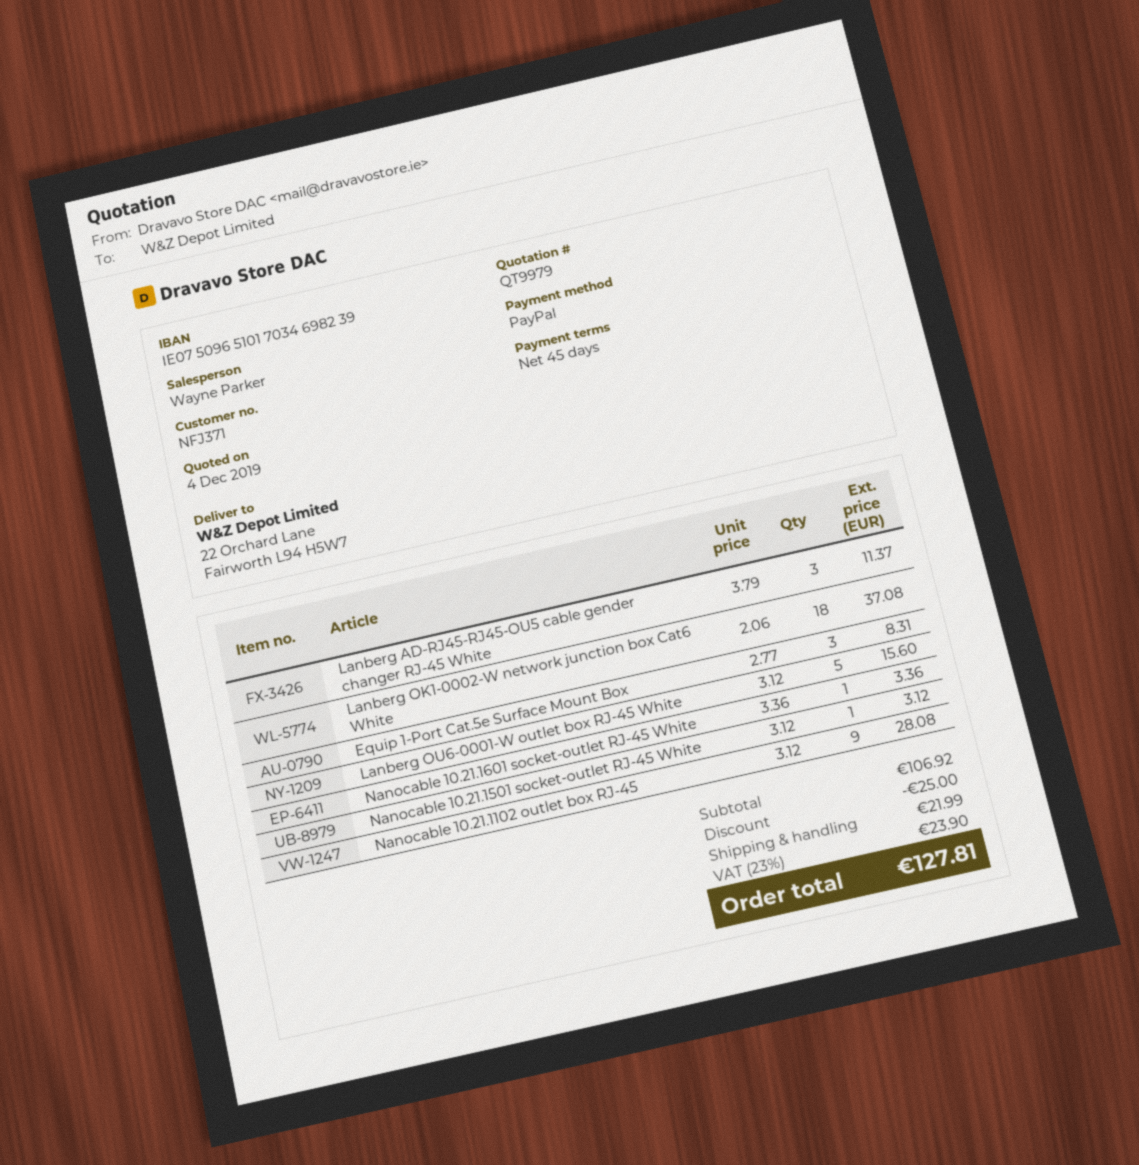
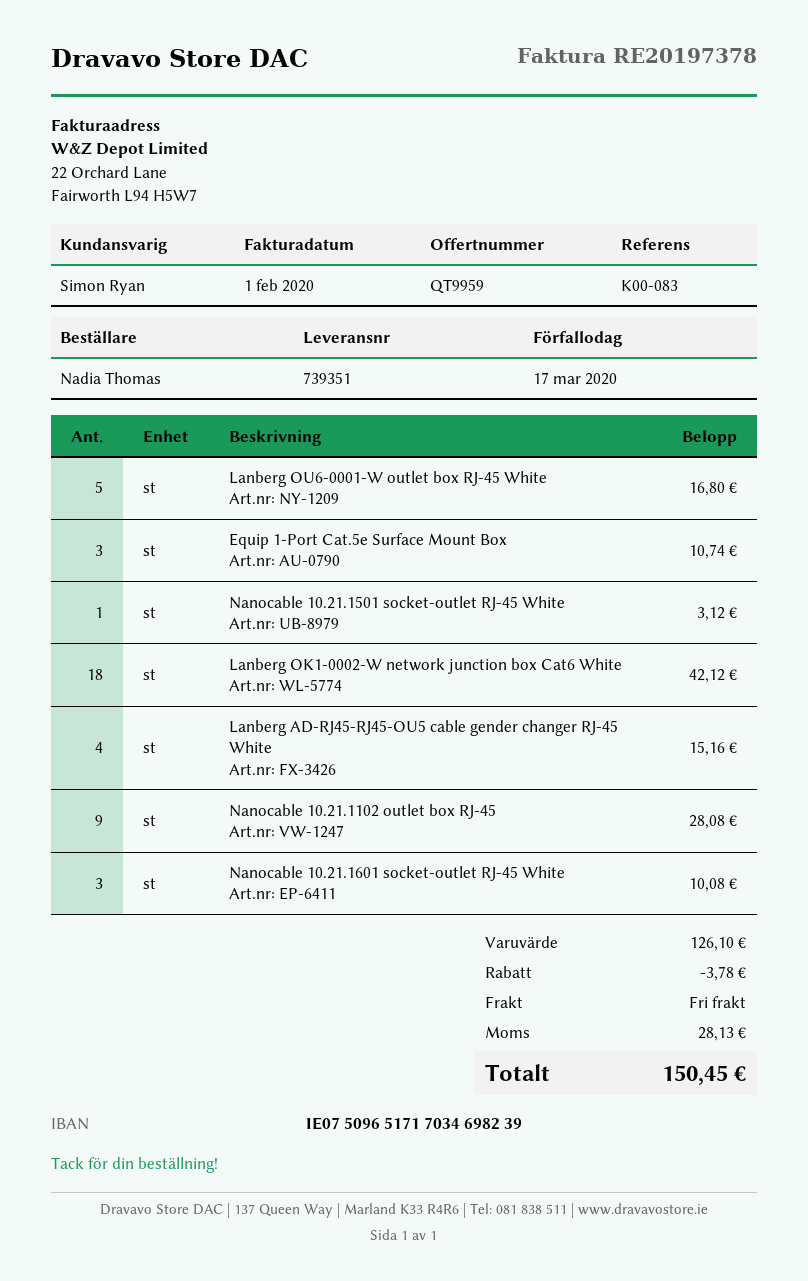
quote number: QT9979 -> QT9959
sales rep: Wayne Parker -> Simon Ryan
bank account: IE07509651017034698239 -> IE07509651717034698239
Lanberg AD-RJ45-RJ45-OU5 cable gender changer RJ-45 White: 3 for 11.37 -> 4 for 15.16
Lanberg OK1-0002-W network junction box Cat6 White: 18 for 37.08 -> 18 for 42.12
Equip 1-Port Cat.5e Surface Mount Box: 3 for 8.31 -> 3 for 10.74
Lanberg OU6-0001-W outlet box RJ-45 White: 5 for 15.60 -> 5 for 16.80
Nanocable 10.21.1601 socket-outlet RJ-45 White: 1 for 3.36 -> 3 for 10.08
subtotal: 106.92 -> 126.10
discount: 25.00 -> 3.78
shipping: 21.99 -> 0.00
tax: 23.90 -> 28.13
total: 127.81 -> 150.45

